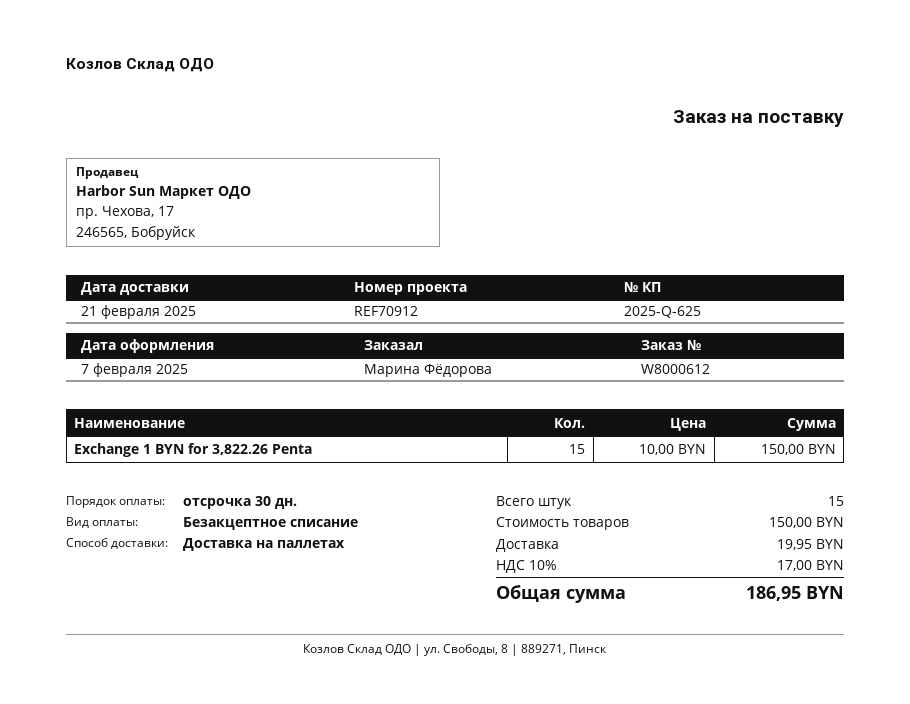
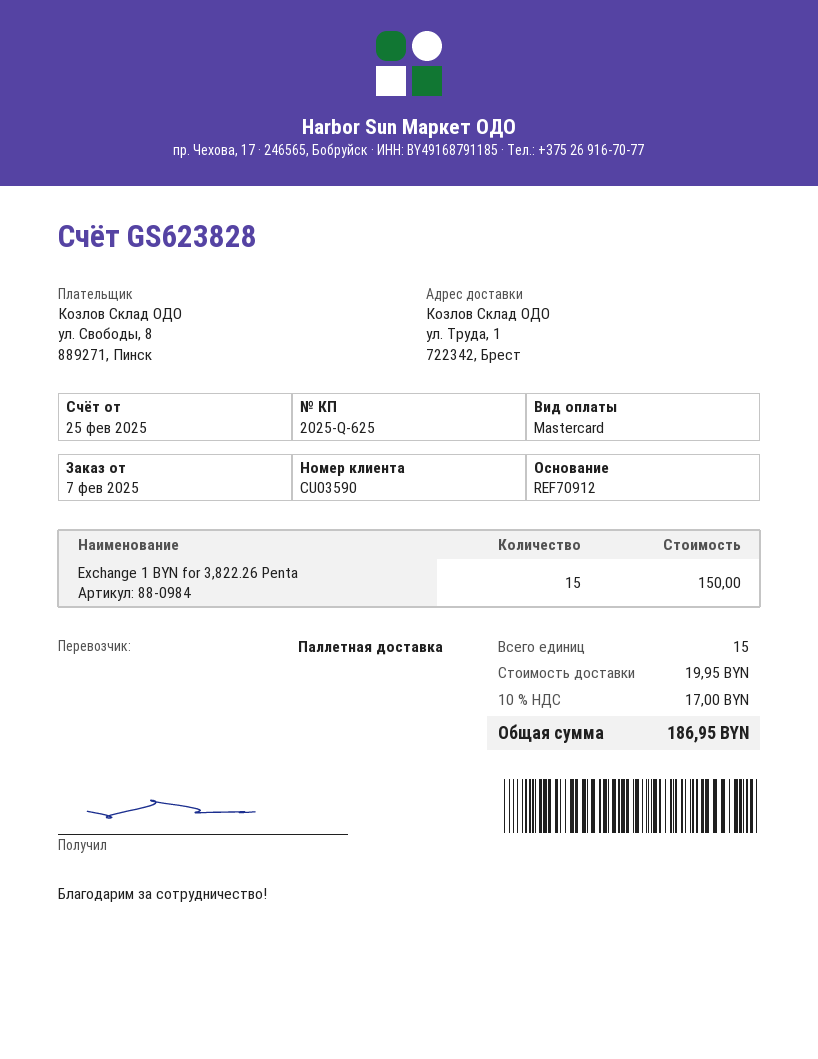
payment method: direct debit -> Mastercard

